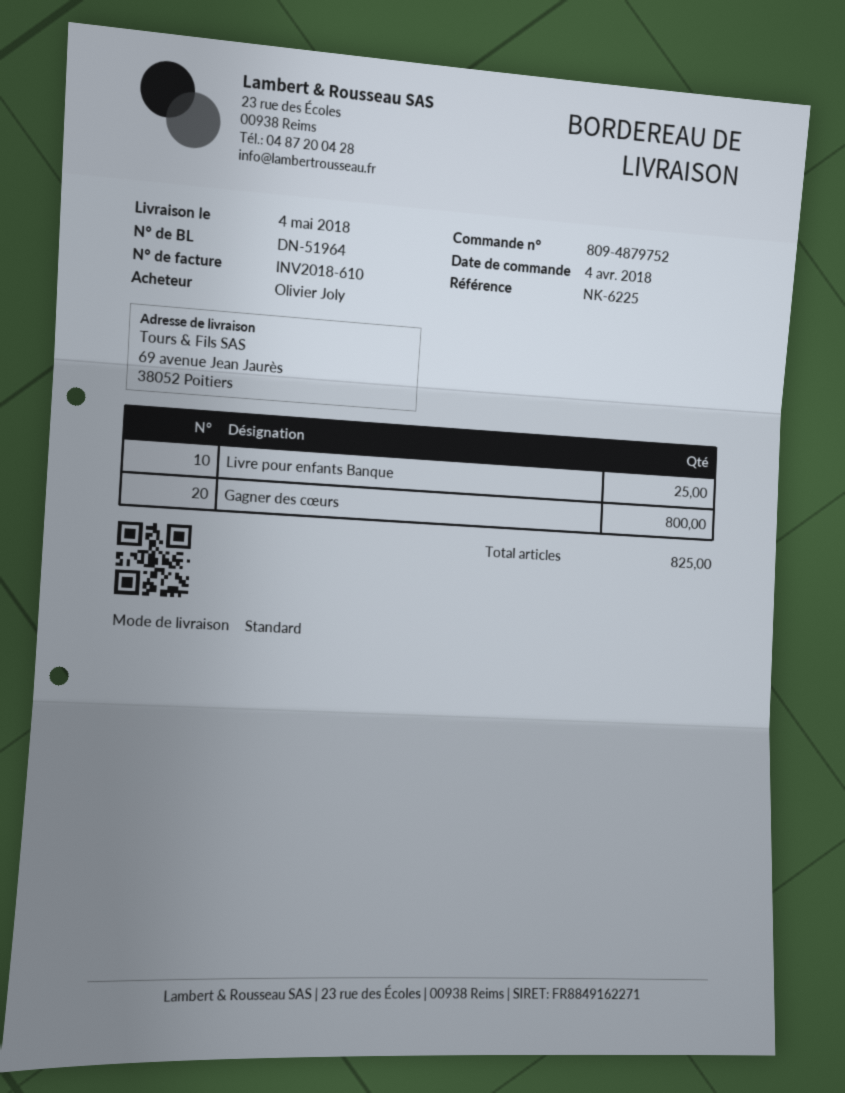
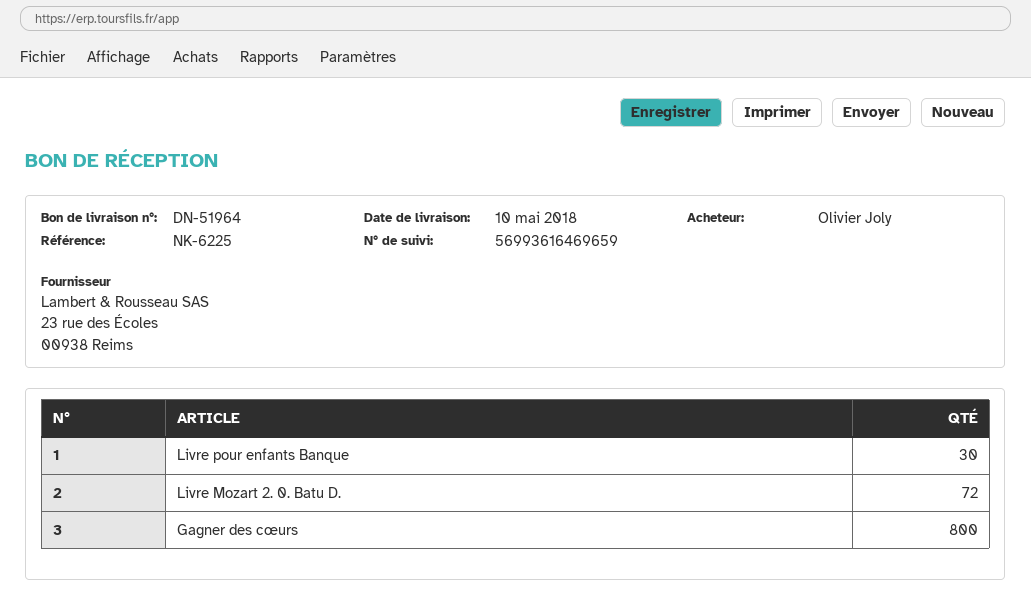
delivery date: 2018-05-04 -> 2018-05-10
Livre pour enfants Banque: 25 -> 30
Livre Mozart 2. 0. Batu D.: none -> 72

